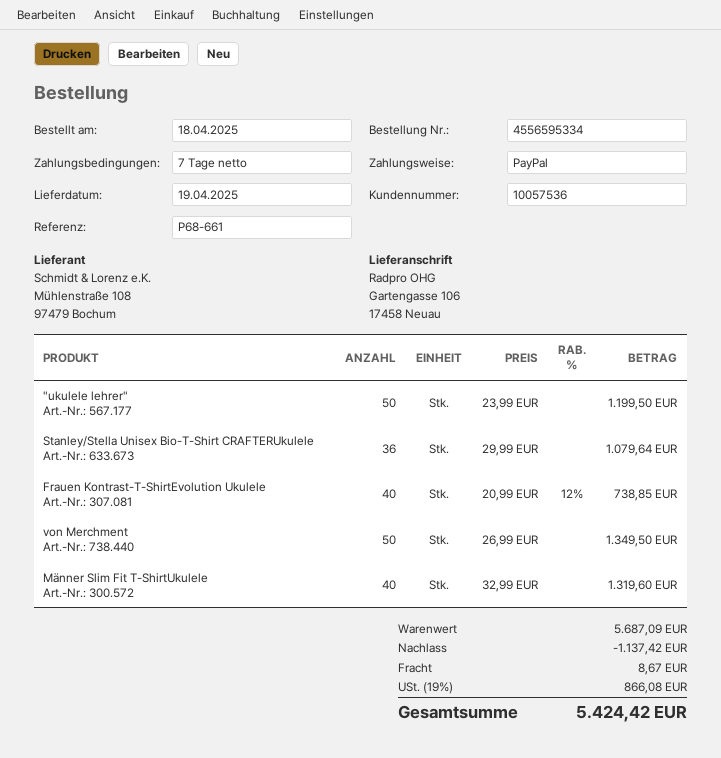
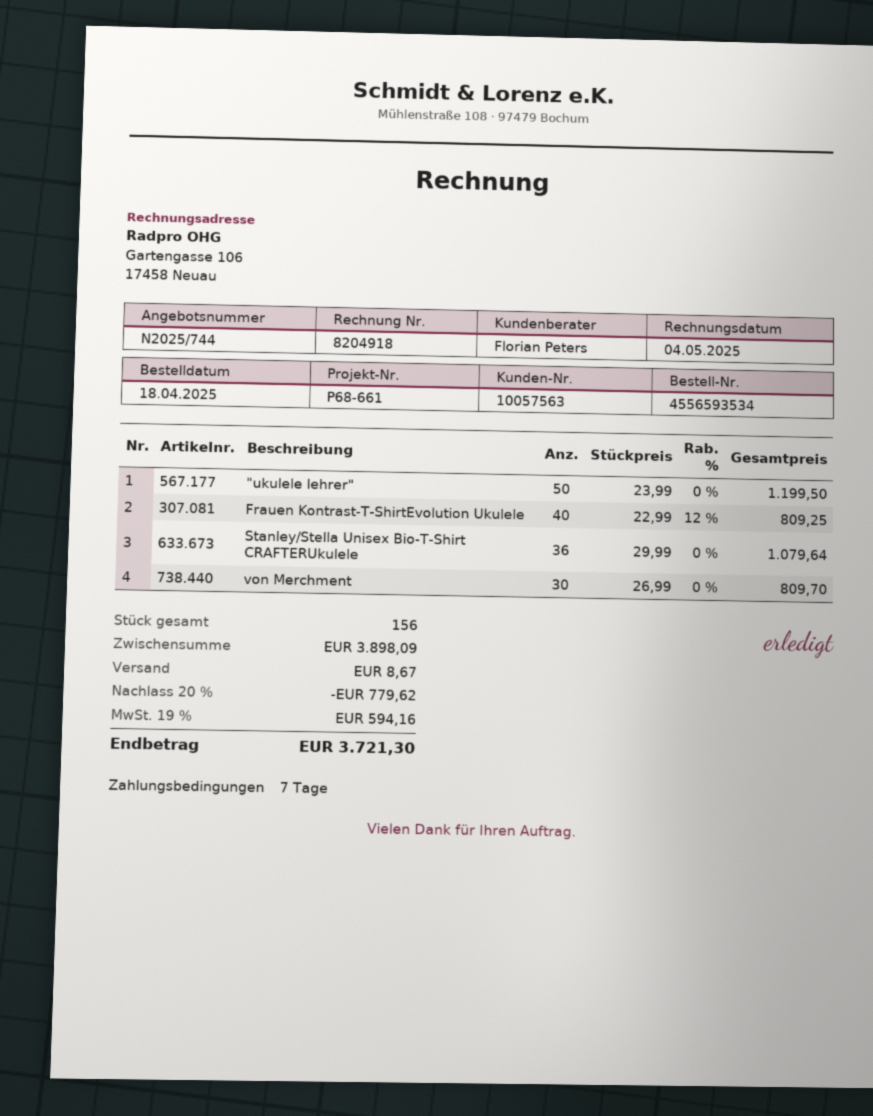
order number: 4556595334 -> 4556593534
customer number: 10057536 -> 10057563
Frauen Kontrast-T-ShirtEvolution Ukulele: 40 x 20.99 - 12% = 738.85 -> 40 x 22.99 - 12% = 809.25
von Merchment: 50 x 26.99 = 1349.50 -> 30 x 26.99 = 809.70
Männer Slim Fit T-ShirtUkulele: 40 x 32.99 = 1319.60 -> none
subtotal: 5687.09 -> 3898.09
discount: 1137.42 -> 779.62
tax: 19% = 866.08 -> 19% = 594.16
total: 5424.42 -> 3721.30

